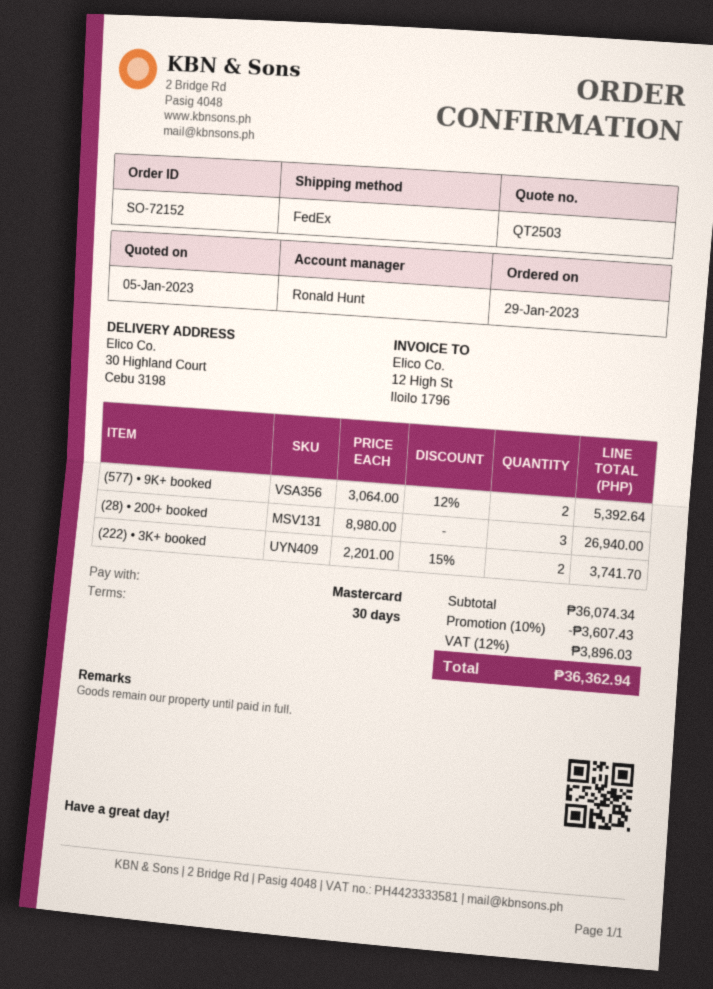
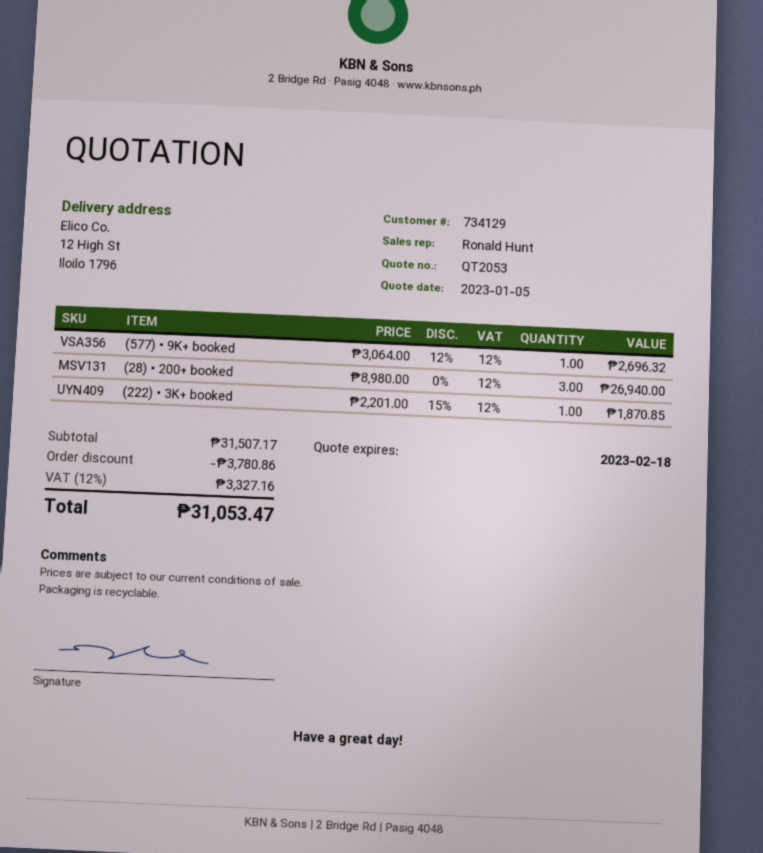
quote number: QT2503 -> QT2053
ship to: 30 Highland Court, Cebu 3198 -> 12 High St, Iloilo 1796
(577) • 9K+ booked: 2 x 3064.00 - 12% = 5392.64 -> 1 x 3064.00 - 12% = 2696.32
(222) • 3K+ booked: 2 x 2201.00 - 15% = 3741.70 -> 1 x 2201.00 - 15% = 1870.85
subtotal: 36074.34 -> 31507.17
discount: 3607.43 -> 3780.86
tax: 12% = 3896.03 -> 12% = 3327.16
total: 36362.94 -> 31053.47

